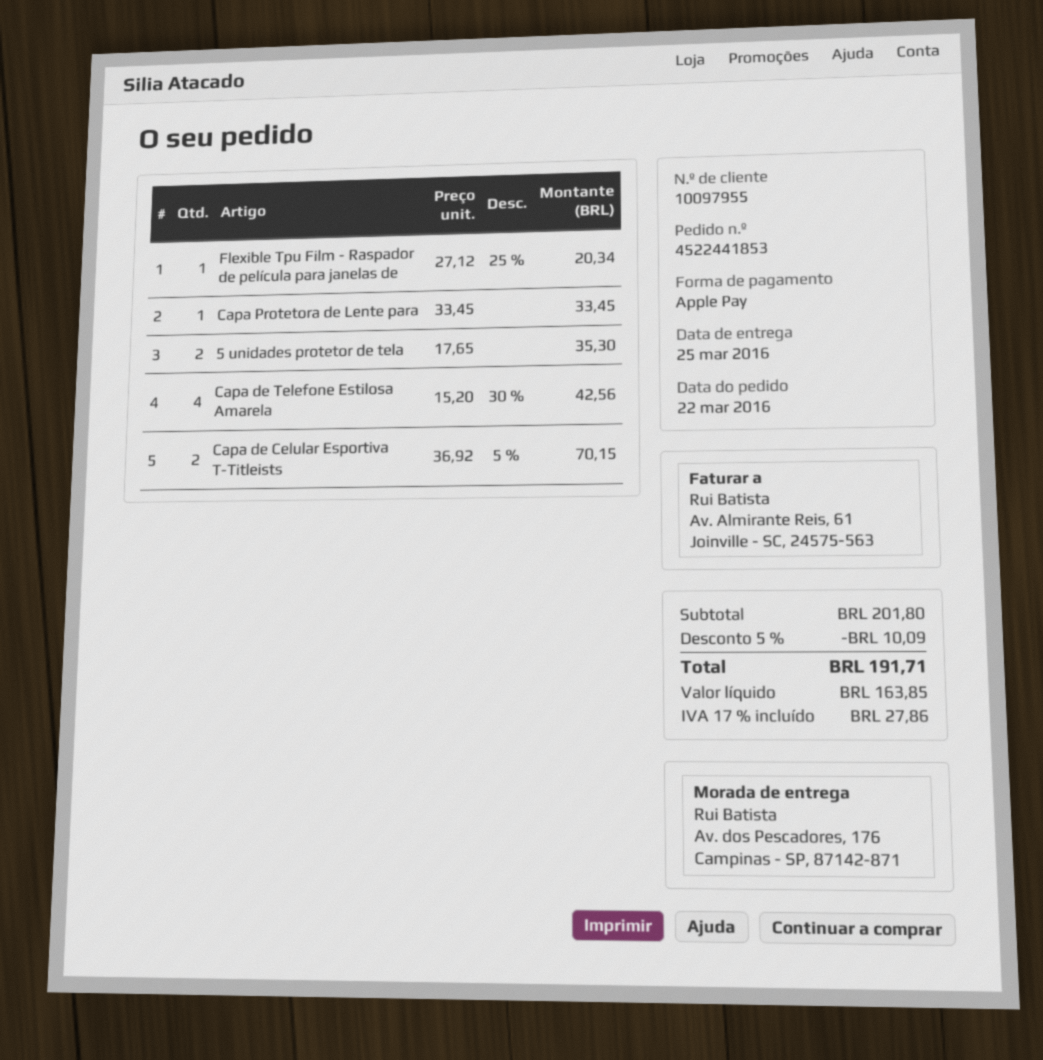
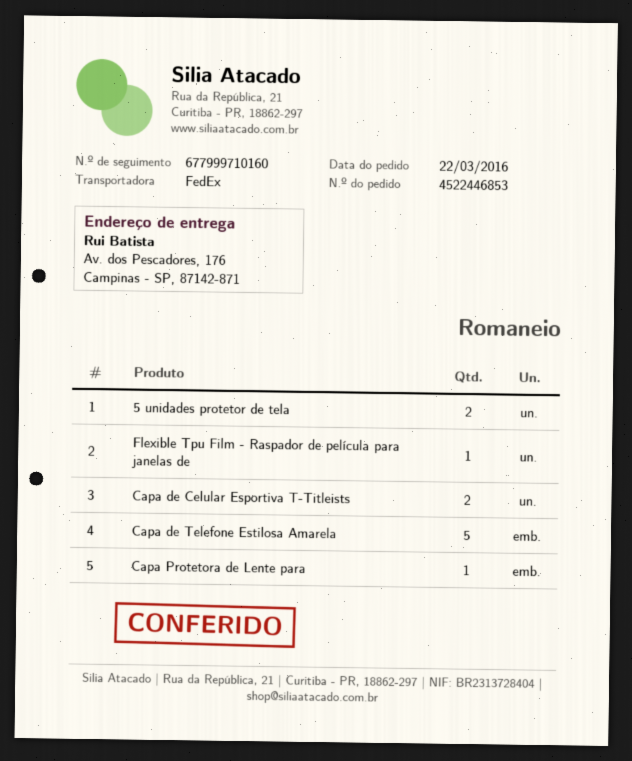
order number: 4522441853 -> 4522446853
Capa de Telefone Estilosa Amarela: 4 -> 5

